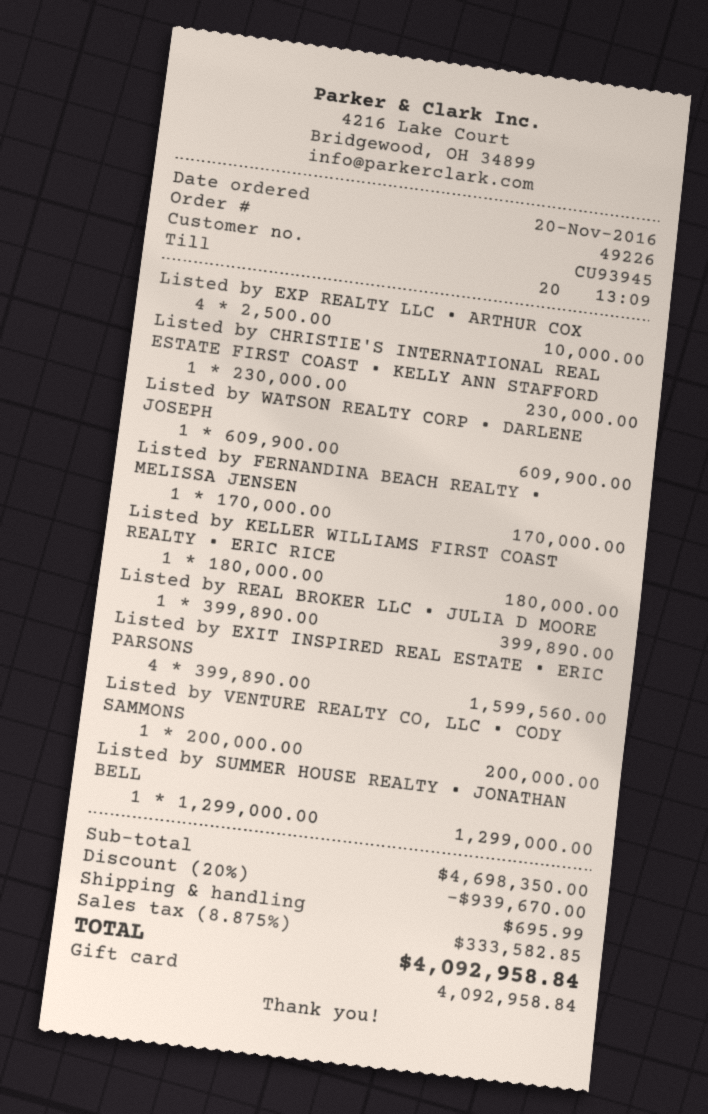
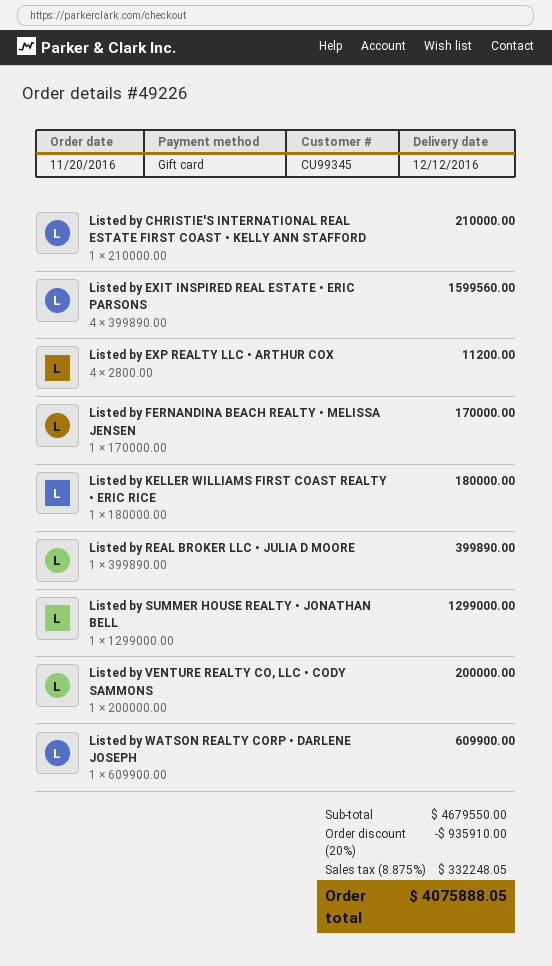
customer number: CU93945 -> CU99345
Listed by EXP REALTY LLC • ARTHUR COX: 4 x 2500.00 = 10000.00 -> 4 x 2800.00 = 11200.00
Listed by CHRISTIE'S INTERNATIONAL REAL ESTATE FIRST COAST • KELLY ANN STAFFORD: 1 x 230000.00 = 230000.00 -> 1 x 210000.00 = 210000.00
subtotal: 4698350.00 -> 4679550.00
discount: 20% = 939670.00 -> 20% = 935910.00
shipping: 695.99 -> none
tax: 8.875% = 333582.85 -> 8.875% = 332248.05
total: 4092958.84 -> 4075888.05

